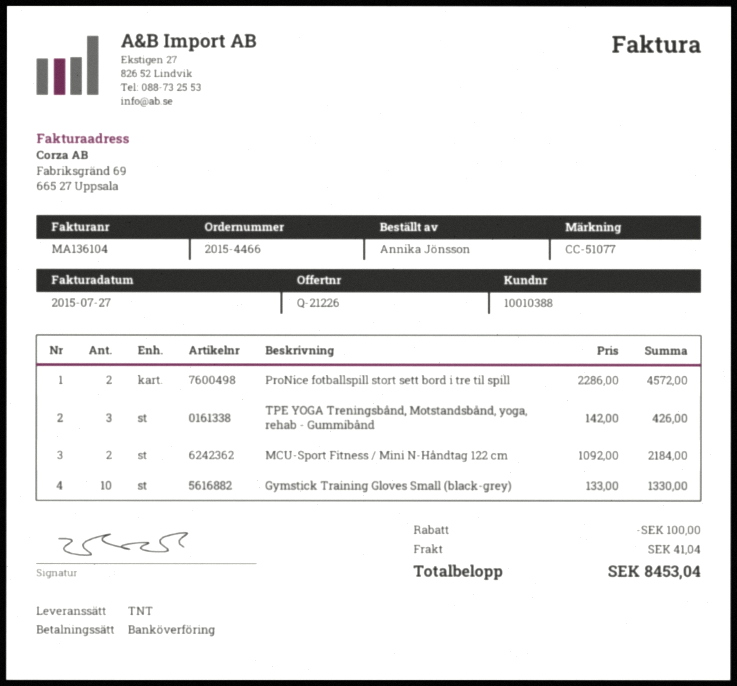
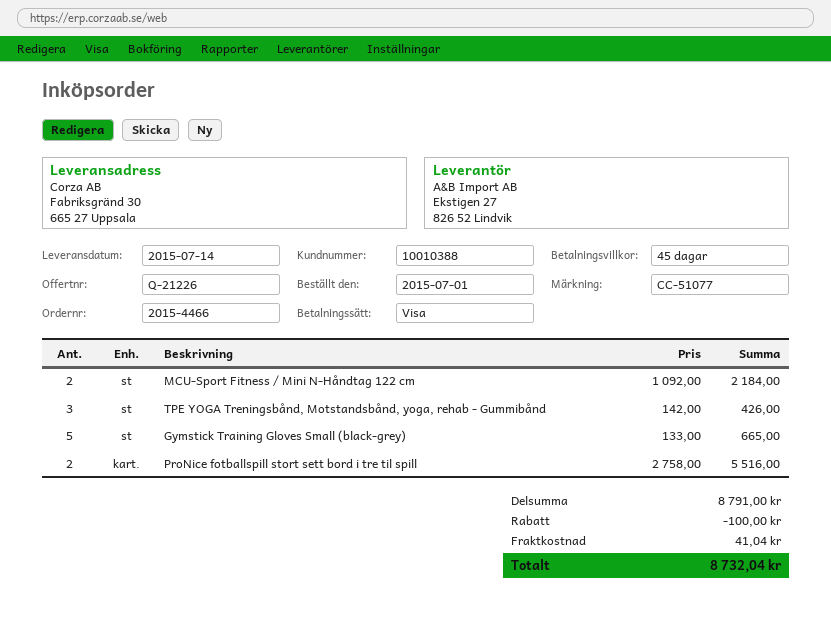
payment method: bank transfer -> Visa
ProNice fotballspill stort sett bord i tre til spill: 2 x 2286.00 = 4572.00 -> 2 x 2758.00 = 5516.00
Gymstick Training Gloves Small (black-grey): 10 x 133.00 = 1330.00 -> 5 x 133.00 = 665.00
total: 8453.04 -> 8732.04

